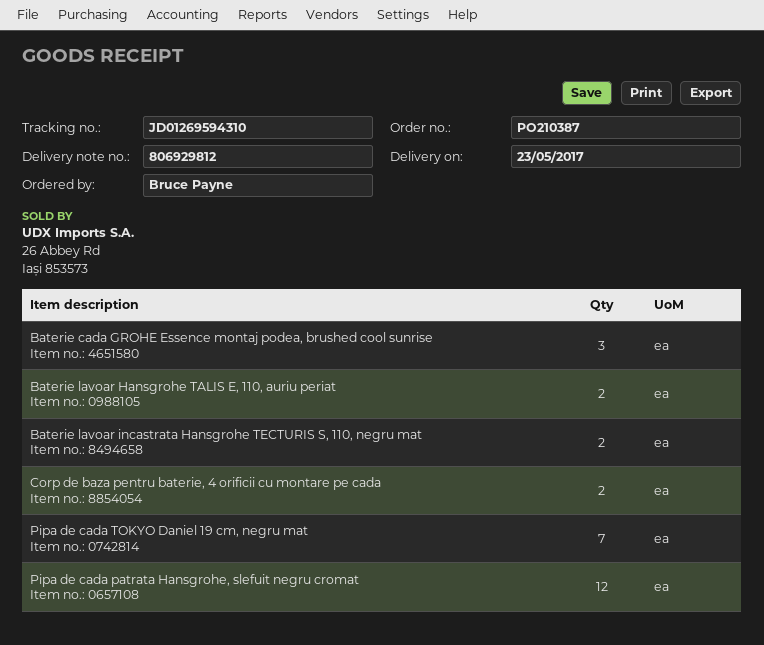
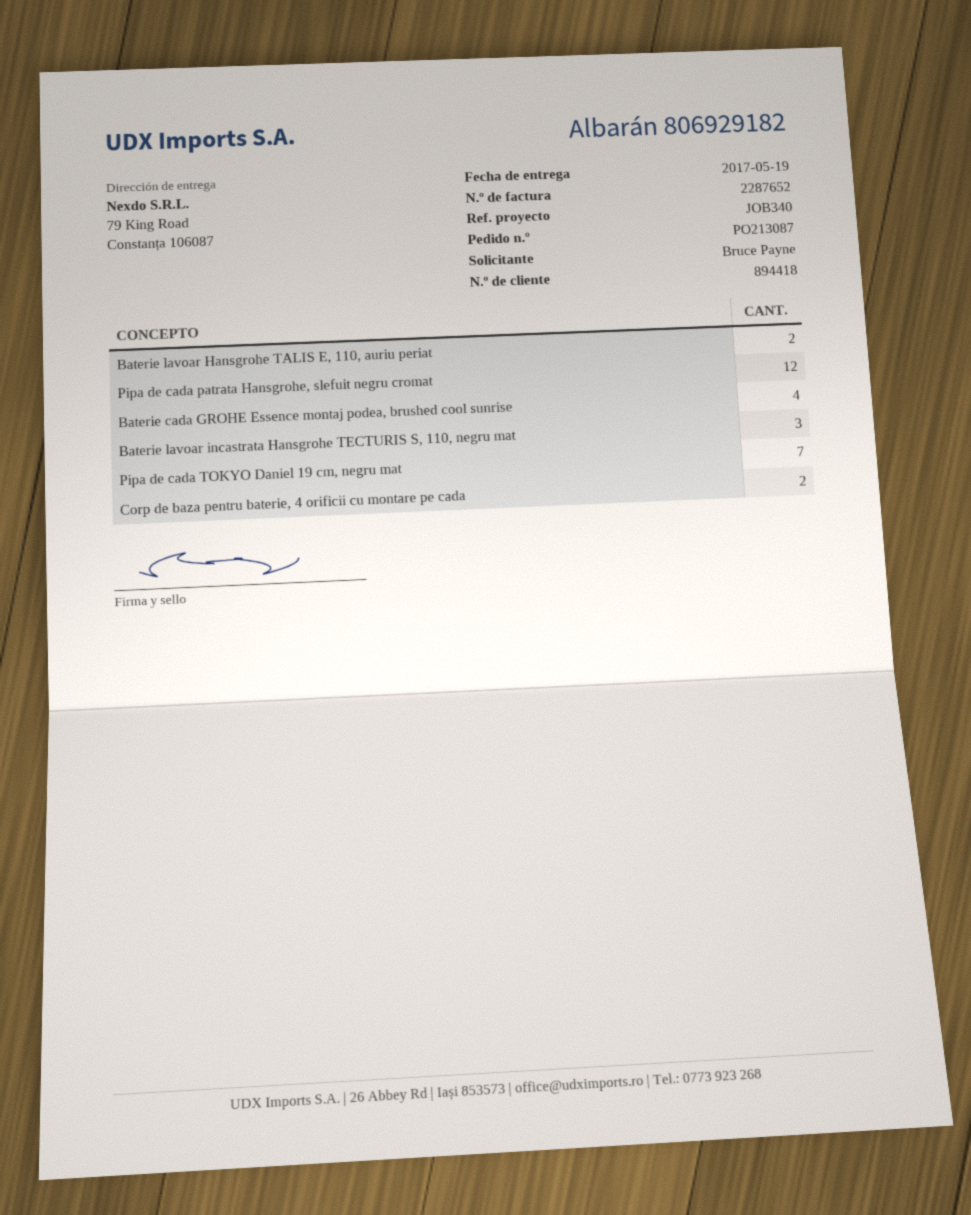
order number: PO210387 -> PO213087
delivery note number: 806929812 -> 806929182
delivery date: 2017-05-23 -> 2017-05-19
Baterie cada GROHE Essence montaj podea, brushed cool sunrise: 3 -> 4
Baterie lavoar incastrata Hansgrohe TECTURIS S, 110, negru mat: 2 -> 3

